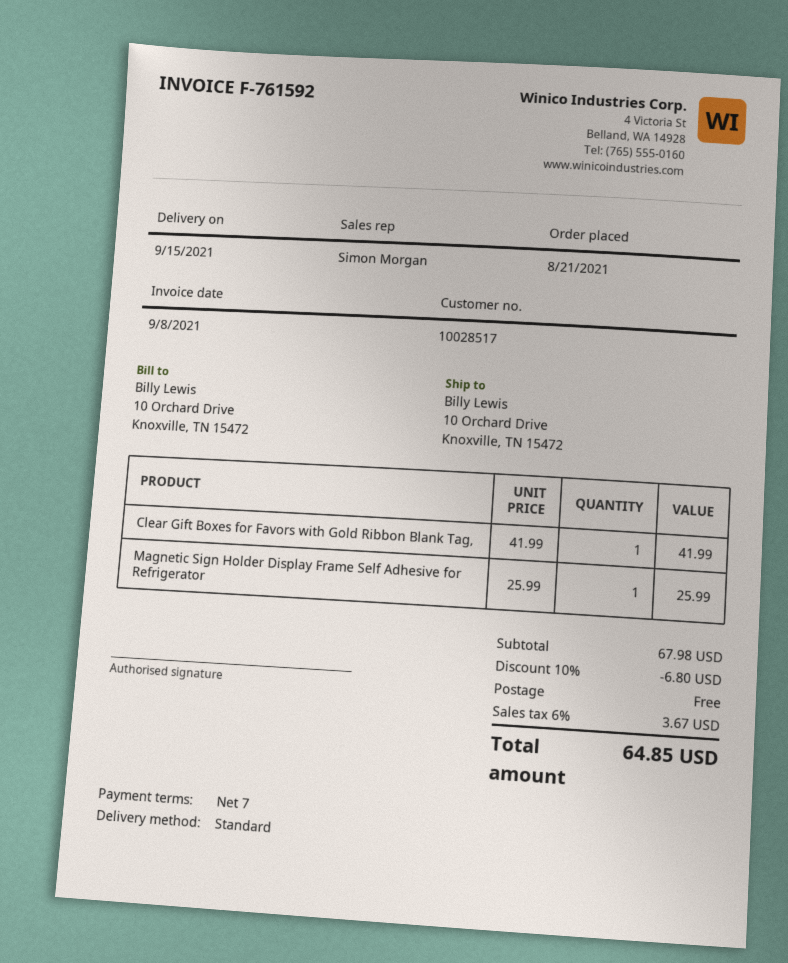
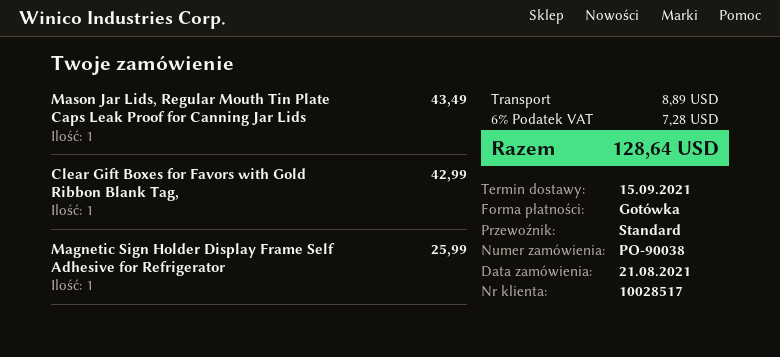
Clear Gift Boxes for Favors with Gold Ribbon Blank Tag,: 1 for 41.99 -> 1 for 42.99
Mason Jar Lids, Regular Mouth Tin Plate Caps Leak Proof for Canning Jar Lids: none -> 1 for 43.49
discount: 10% = 6.80 -> none
shipping: 0.00 -> 8.89
tax: 6% = 3.67 -> 6% = 7.28
total: 64.85 -> 128.64

